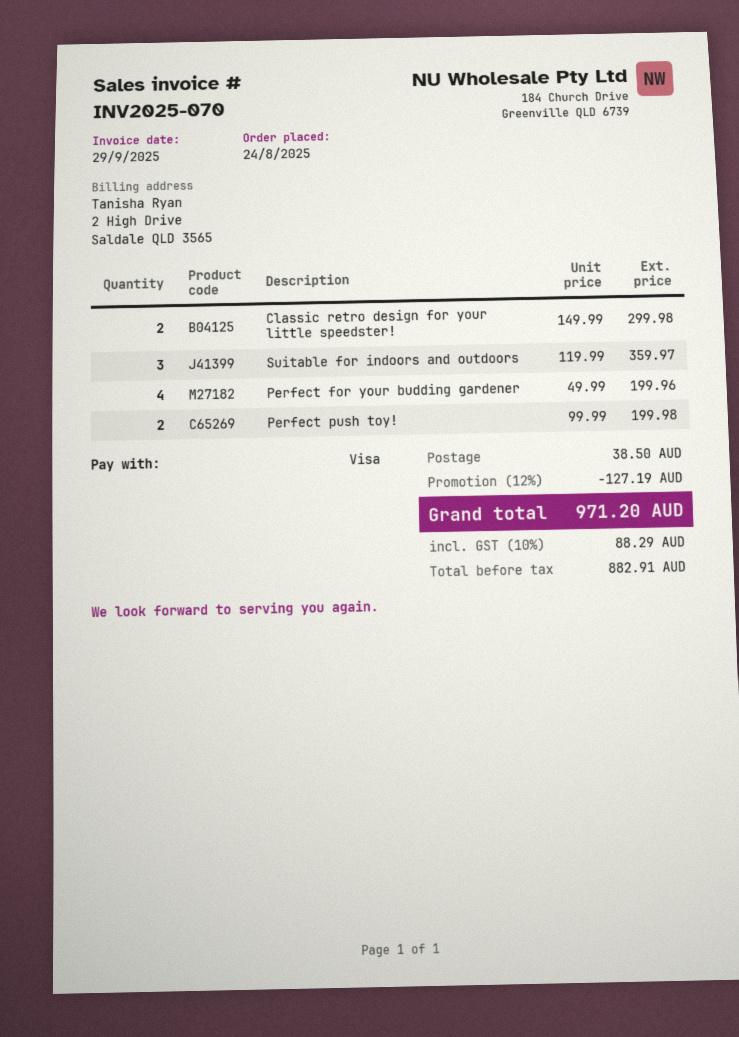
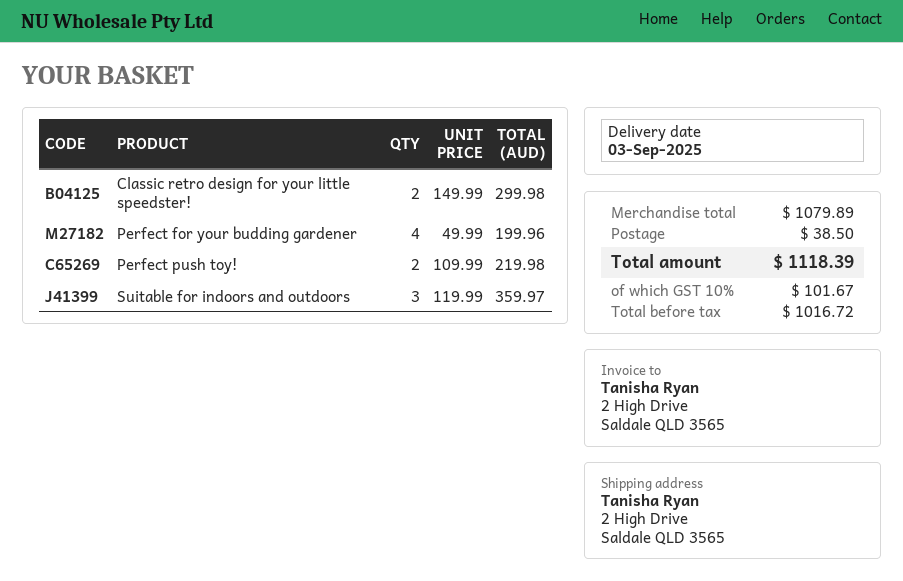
Perfect push toy!: 2 x 99.99 = 199.98 -> 2 x 109.99 = 219.98
discount: 12% = 127.19 -> none
net: 882.91 -> 1016.72
tax: 10% = 88.29 -> 10% = 101.67
total: 971.20 -> 1118.39

